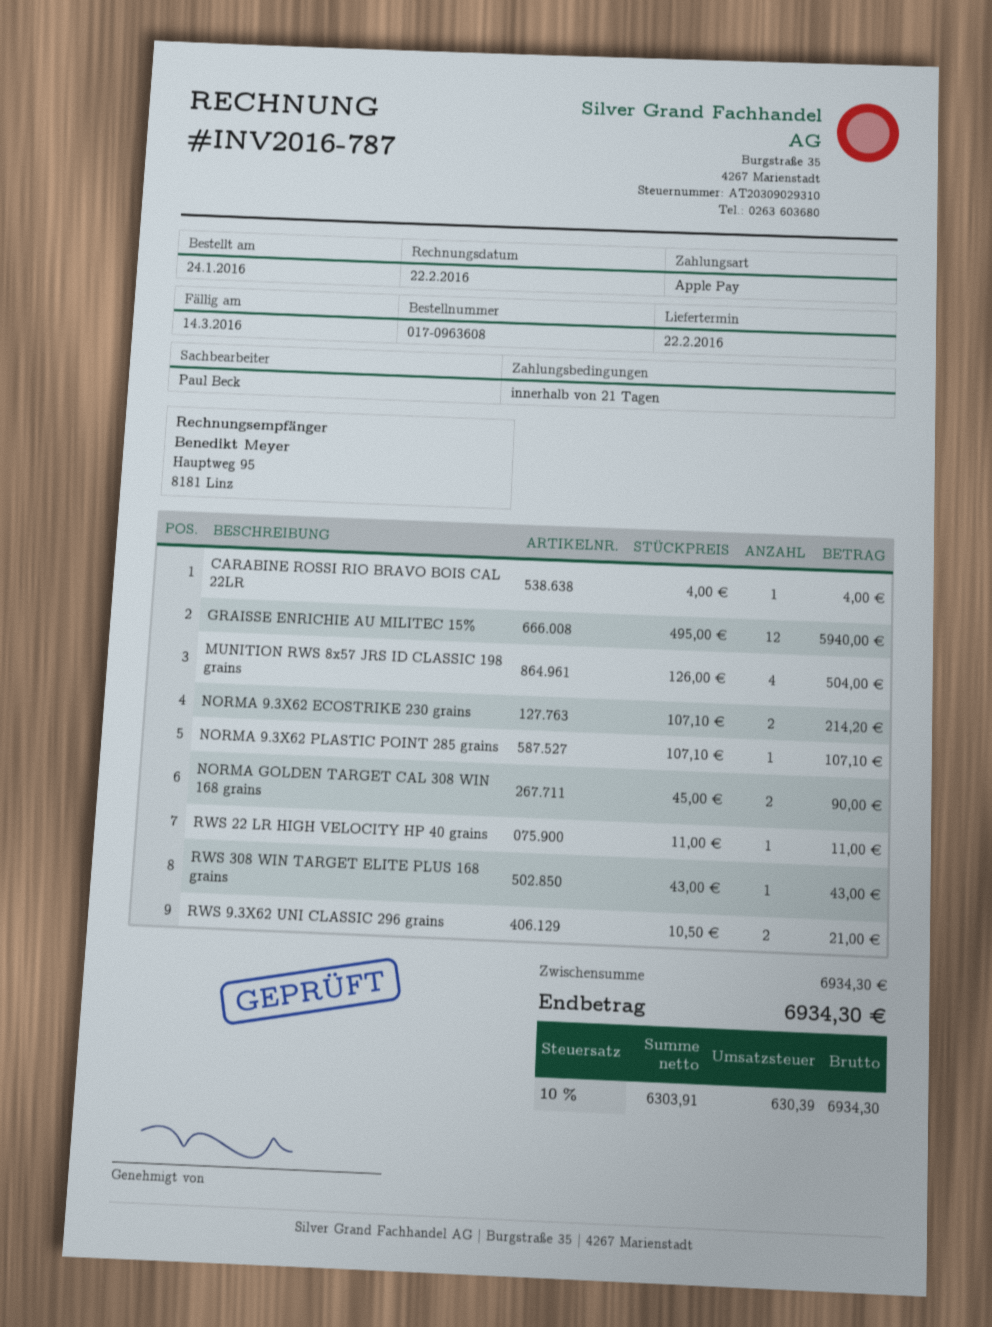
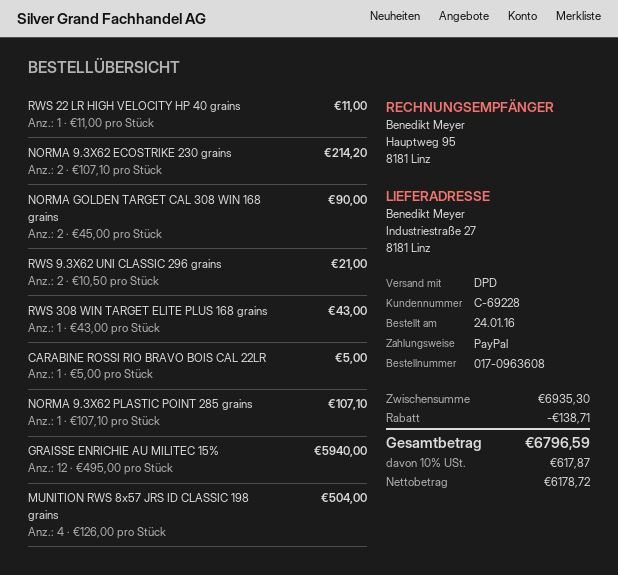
payment method: Apple Pay -> PayPal
CARABINE ROSSI RIO BRAVO BOIS CAL 22LR: 1 x 4.00 = 4.00 -> 1 x 5.00 = 5.00
subtotal: 6934.30 -> 6935.30
discount: none -> 138.71
net: 6303.91 -> 6178.72
tax: 10% = 630.39 -> 10% = 617.87
total: 6934.30 -> 6796.59

